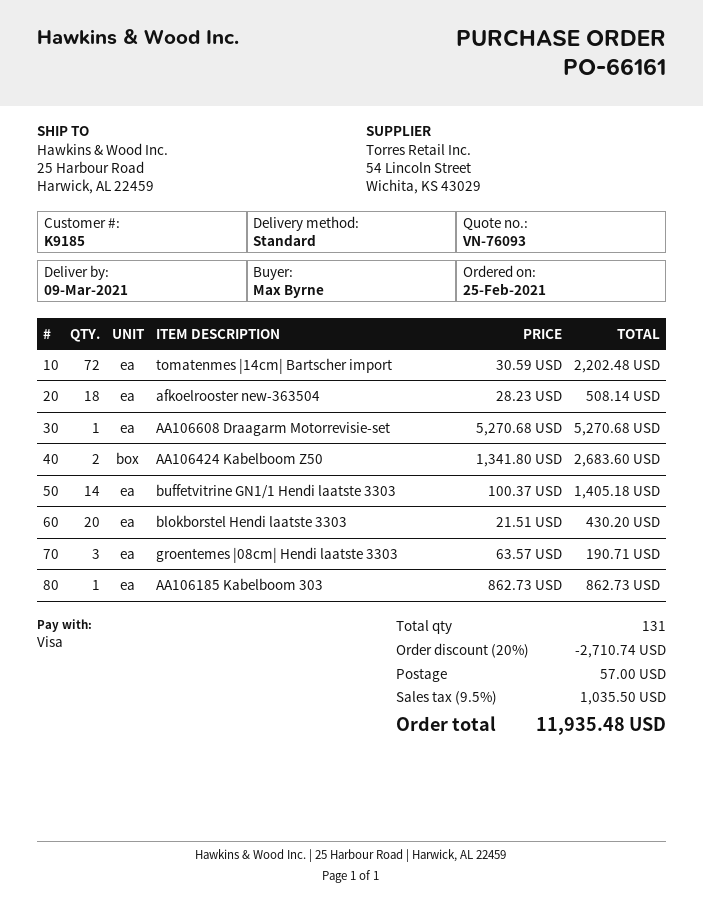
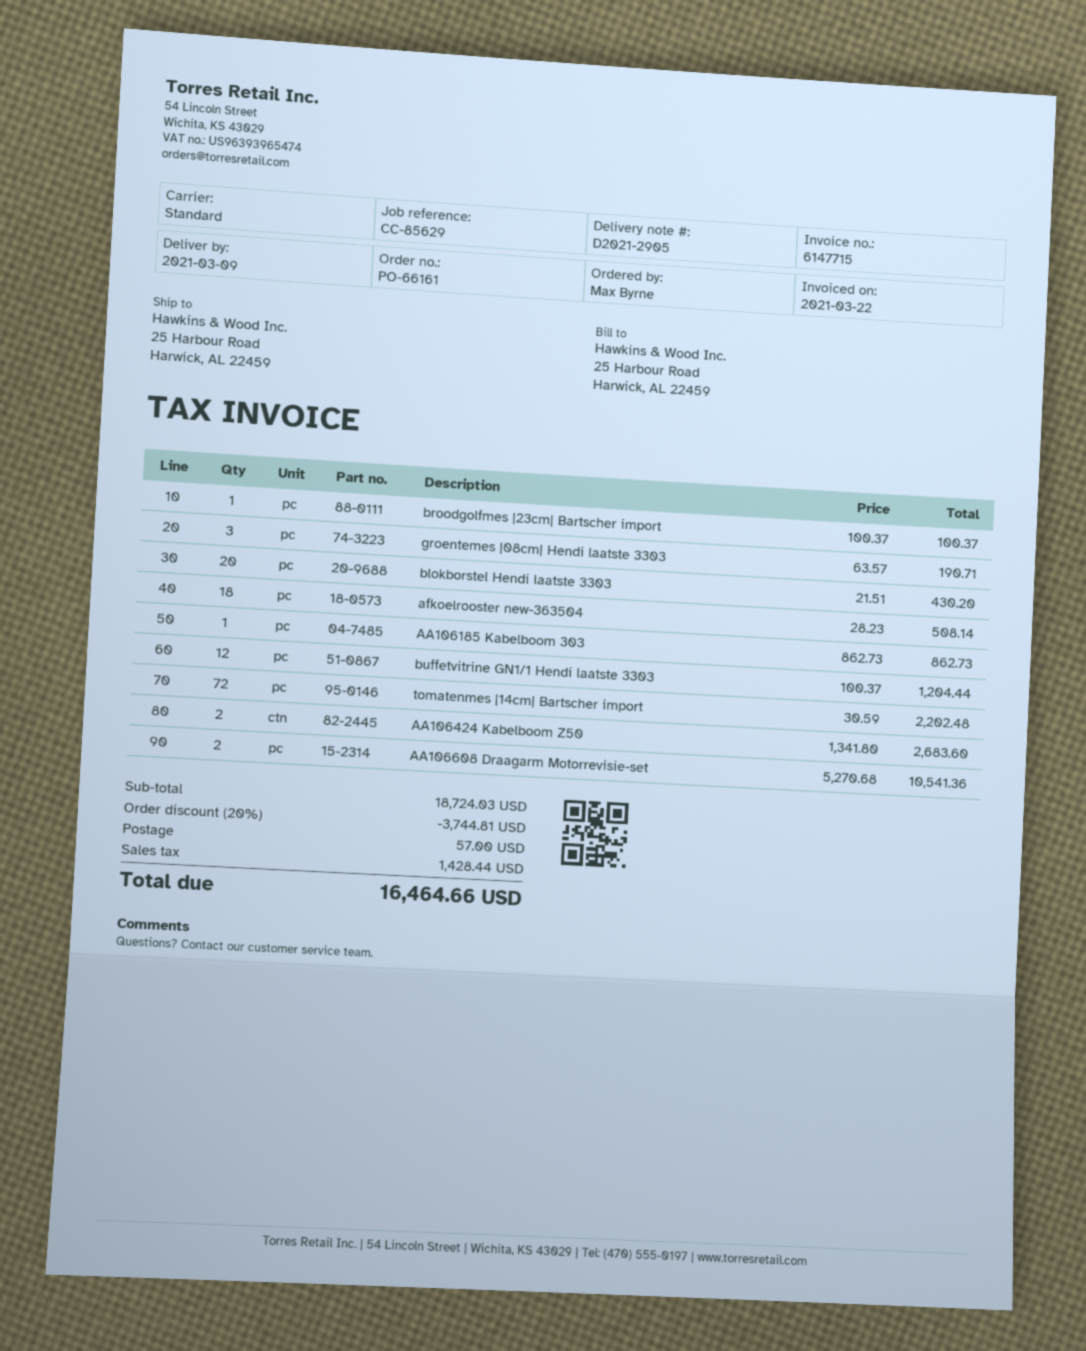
AA106608 Draagarm Motorrevisie-set: 1 x 5270.68 = 5270.68 -> 2 x 5270.68 = 10541.36
buffetvitrine GN1/1 Hendi laatste 3303: 14 x 100.37 = 1405.18 -> 12 x 100.37 = 1204.44
broodgolfmes |23cm| Bartscher import: none -> 1 x 100.37 = 100.37
discount: 20% = 2710.74 -> 20% = 3744.81
tax: 1035.50 -> 1428.44
total: 11935.48 -> 16464.66

